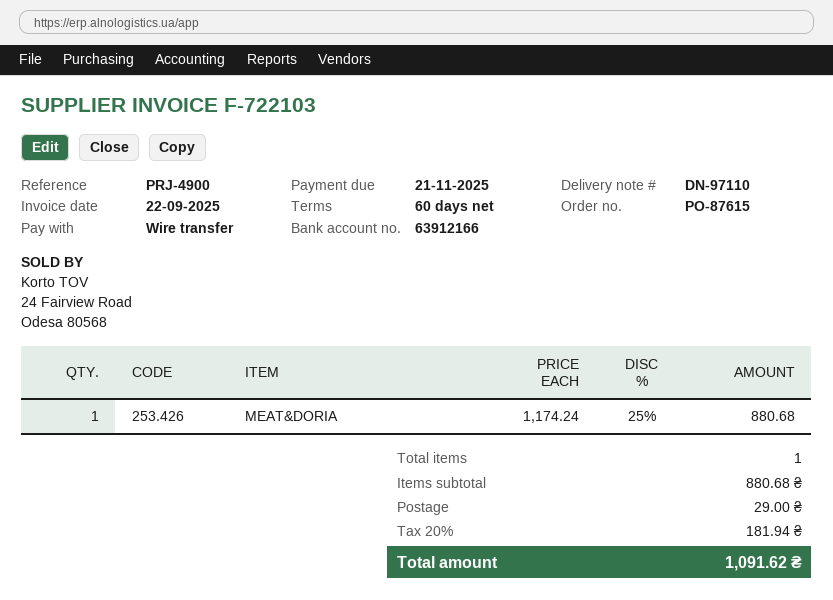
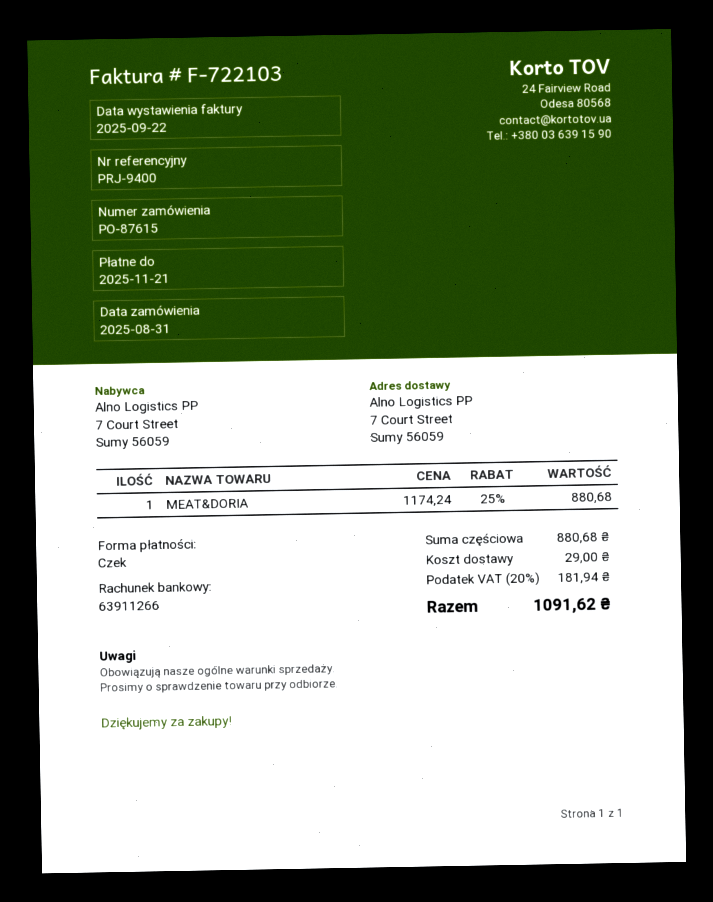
reference: PRJ-4900 -> PRJ-9400
payment method: bank transfer -> cheque
bank account: 63912166 -> 63911266

